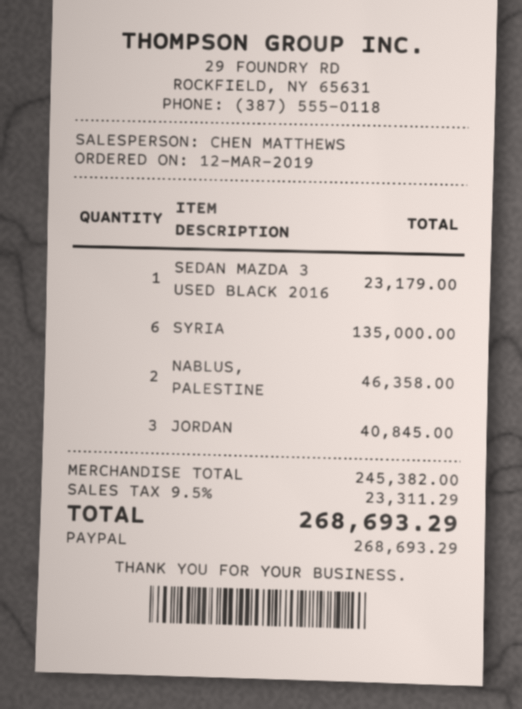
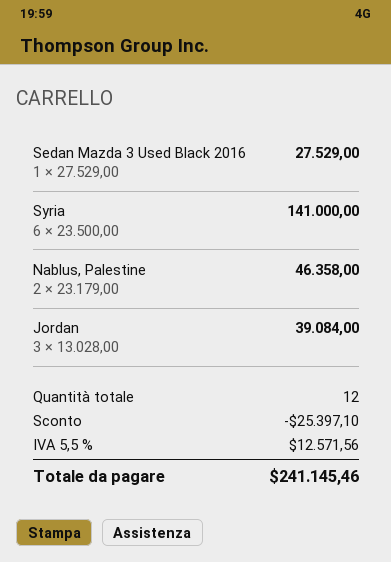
SEDAN MAZDA 3 USED BLACK 2016: 1 for 23179.00 -> 1 for 27529.00
SYRIA: 6 for 135000.00 -> 6 for 141000.00
JORDAN: 3 for 40845.00 -> 3 for 39084.00
discount: none -> 25397.10
tax: 9.5% = 23311.29 -> 5.5% = 12571.56
total: 268693.29 -> 241145.46

